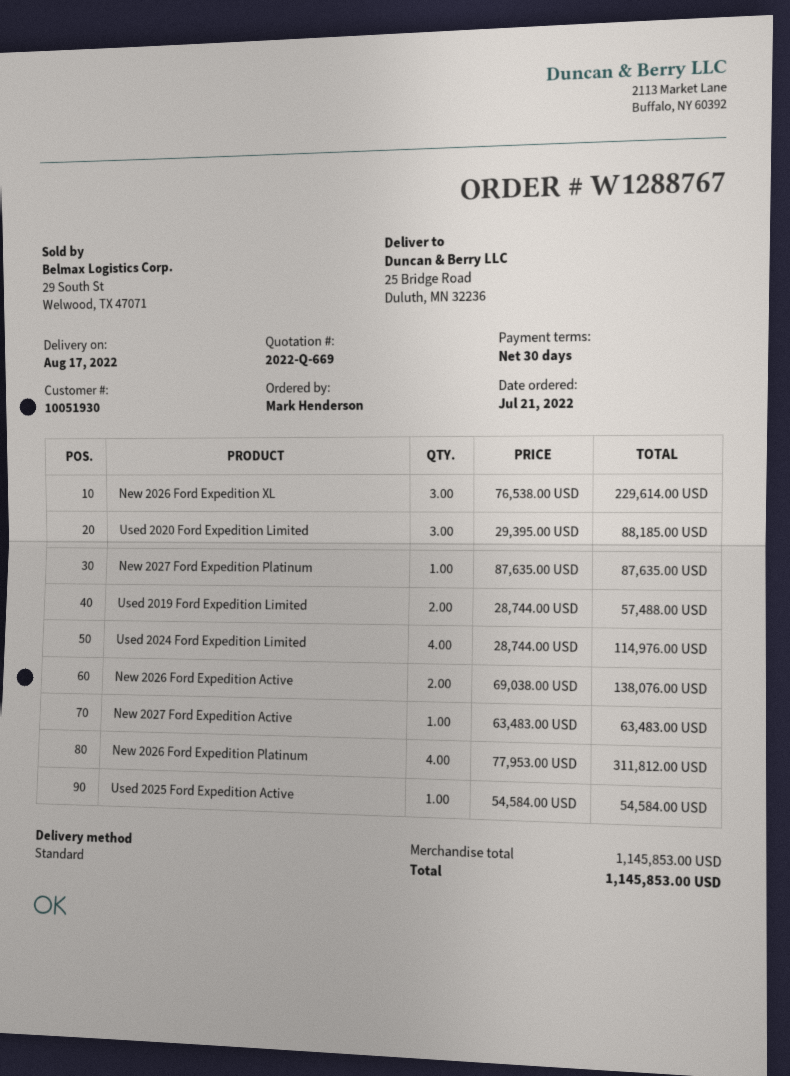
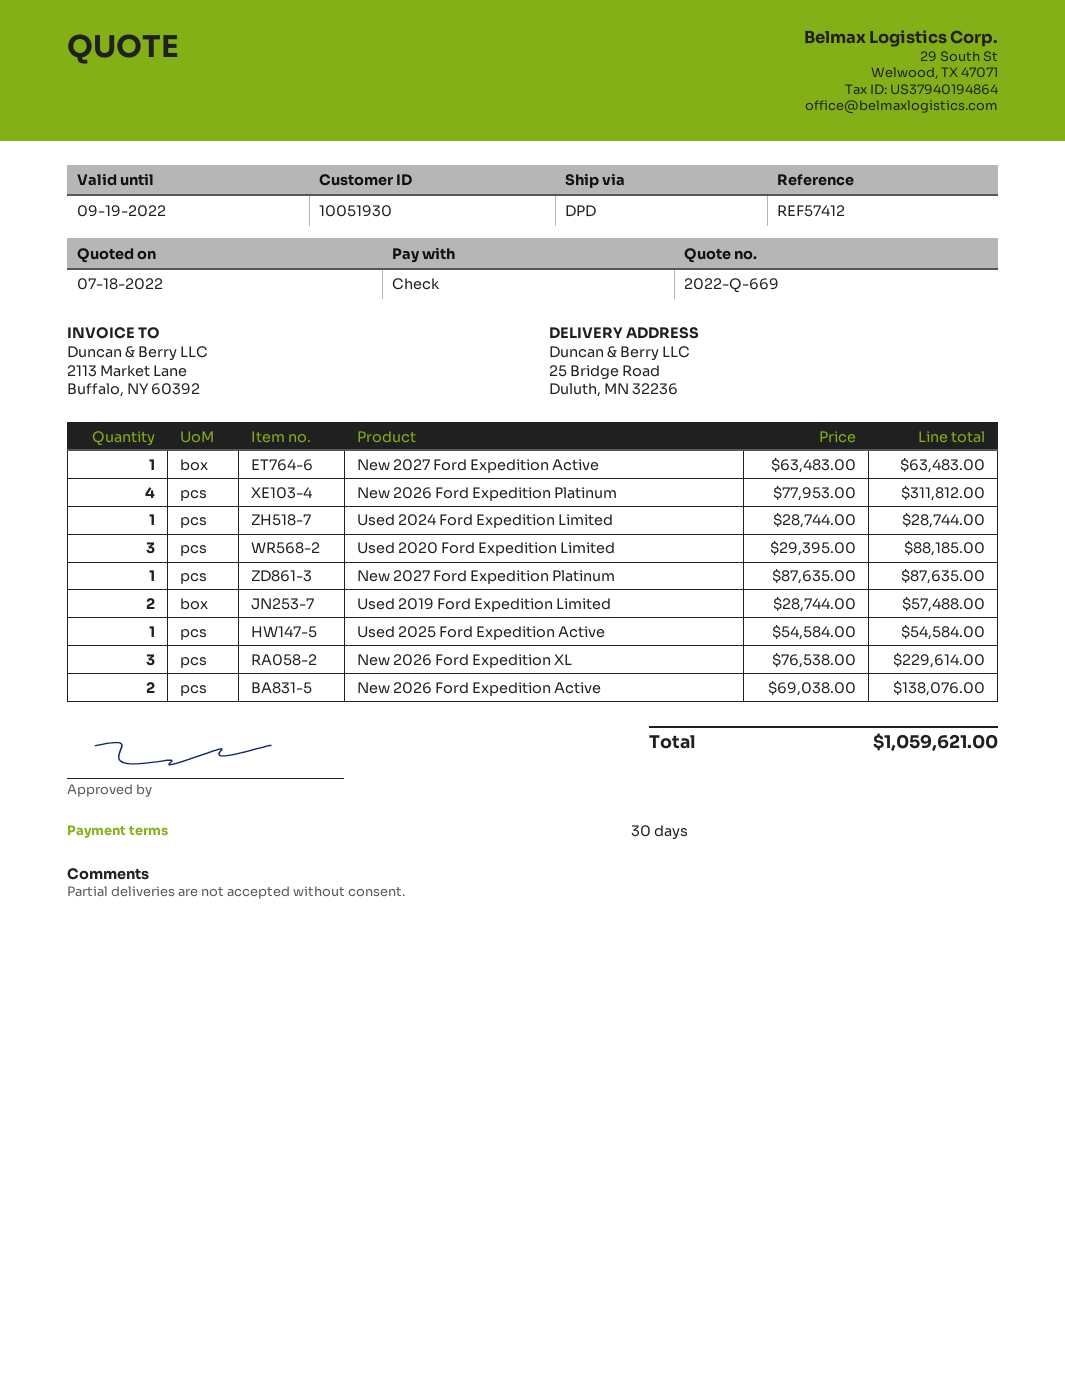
shipping method: standard -> DPD
Used 2024 Ford Expedition Limited: 4 x 28744.00 = 114976.00 -> 1 x 28744.00 = 28744.00
total: 1145853.00 -> 1059621.00

